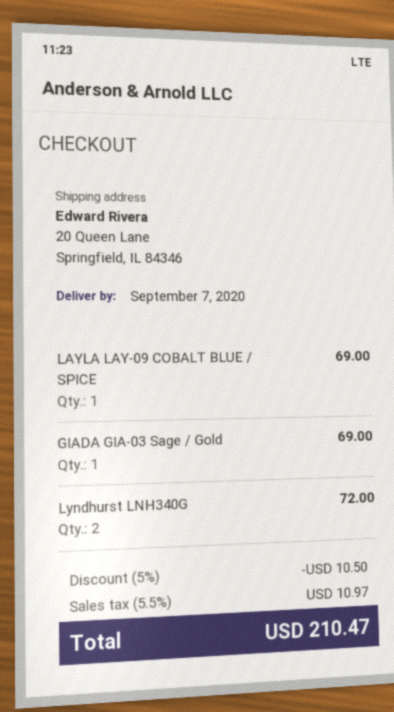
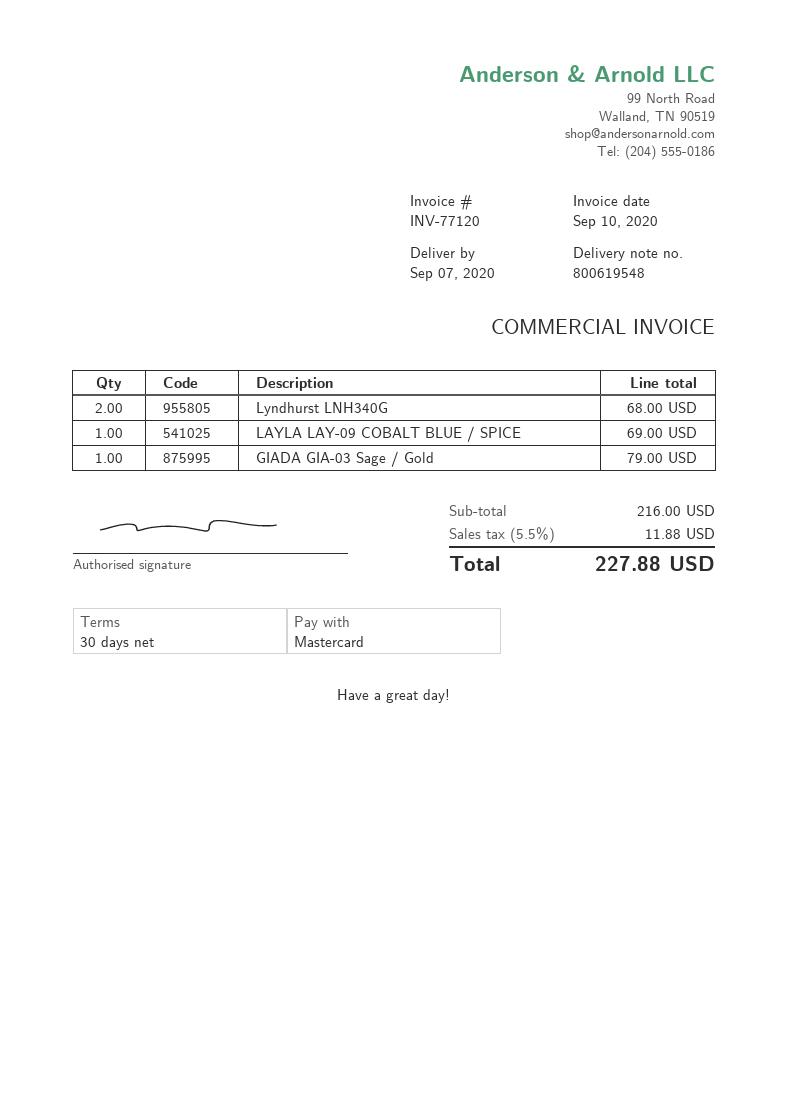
GIADA GIA-03 Sage / Gold: 1 for 69.00 -> 1 for 79.00
Lyndhurst LNH340G: 2 for 72.00 -> 2 for 68.00
discount: 5% = 10.50 -> none
tax: 5.5% = 10.97 -> 5.5% = 11.88
total: 210.47 -> 227.88

